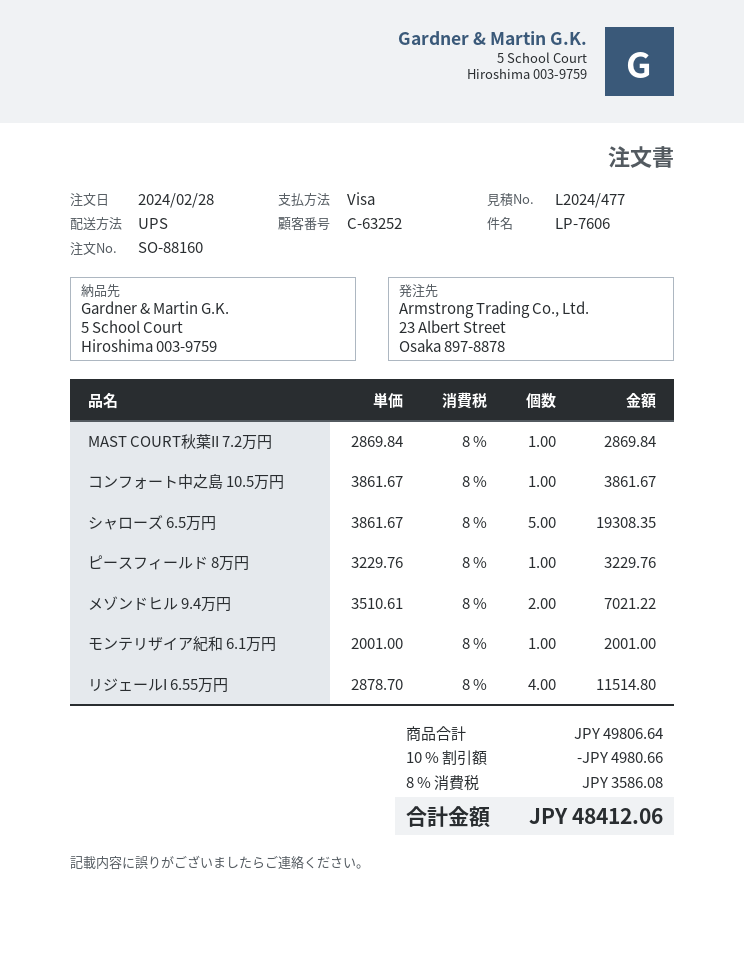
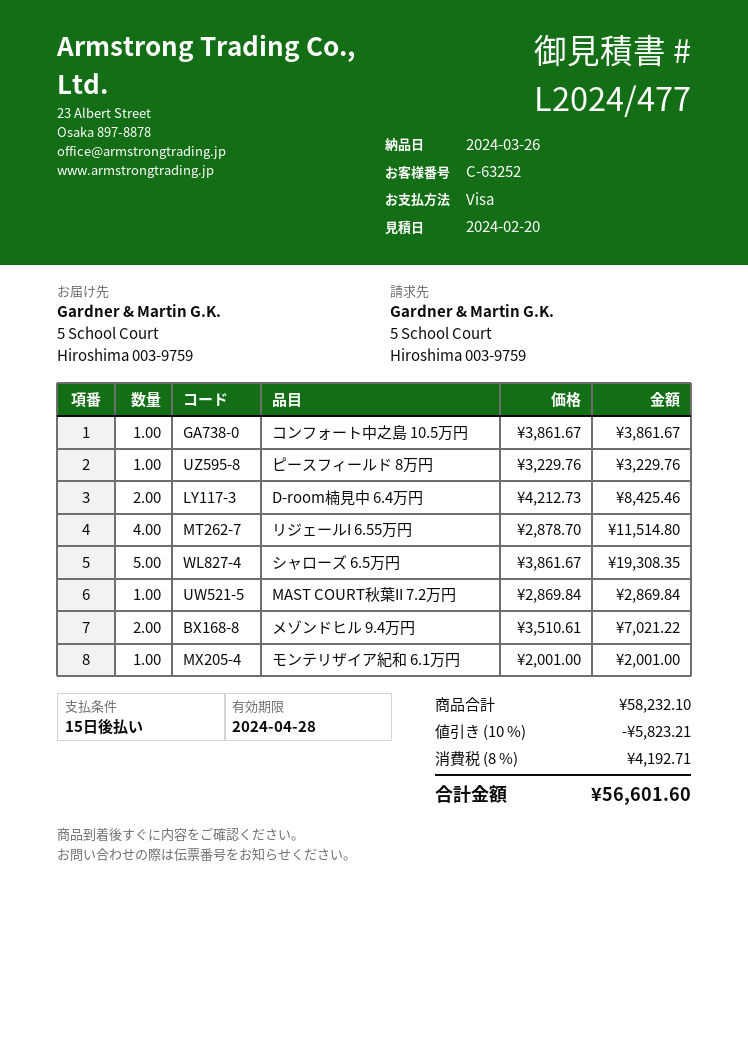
D-room楠見中 6.4万円: none -> 2 x 4212.73 = 8425.46
subtotal: 49806.64 -> 58232.10
discount: 10% = 4980.66 -> 10% = 5823.21
tax: 8% = 3586.08 -> 8% = 4192.71
total: 48412.06 -> 56601.60

